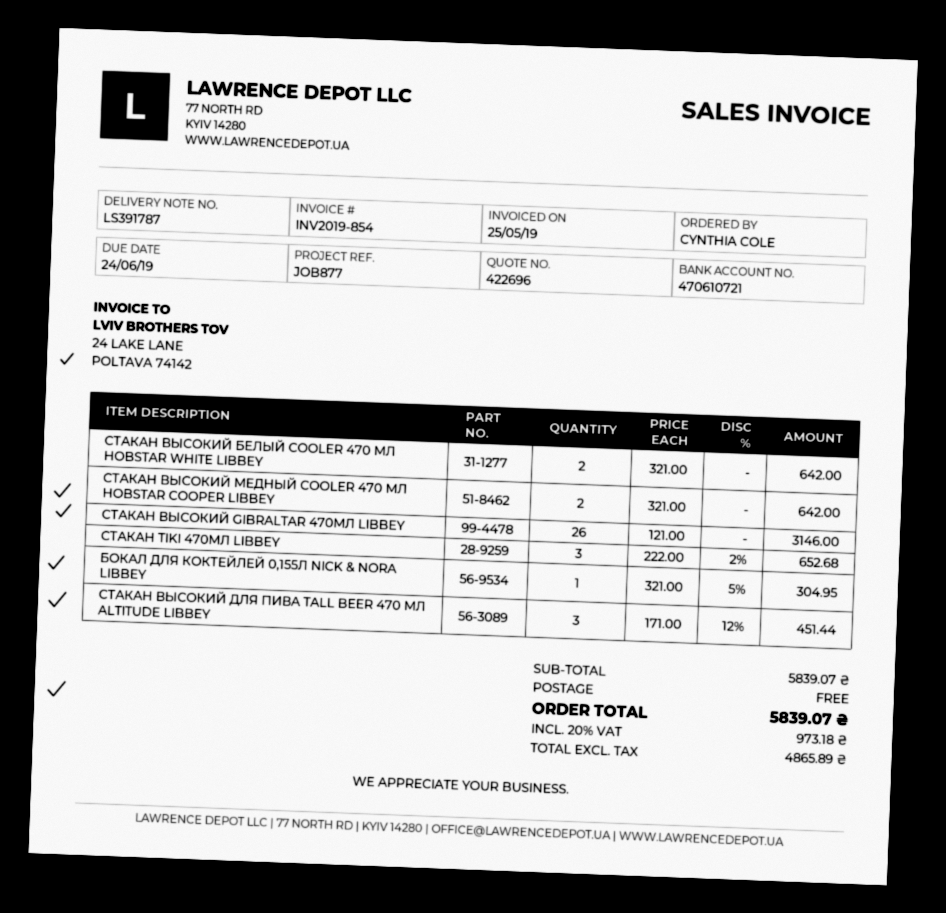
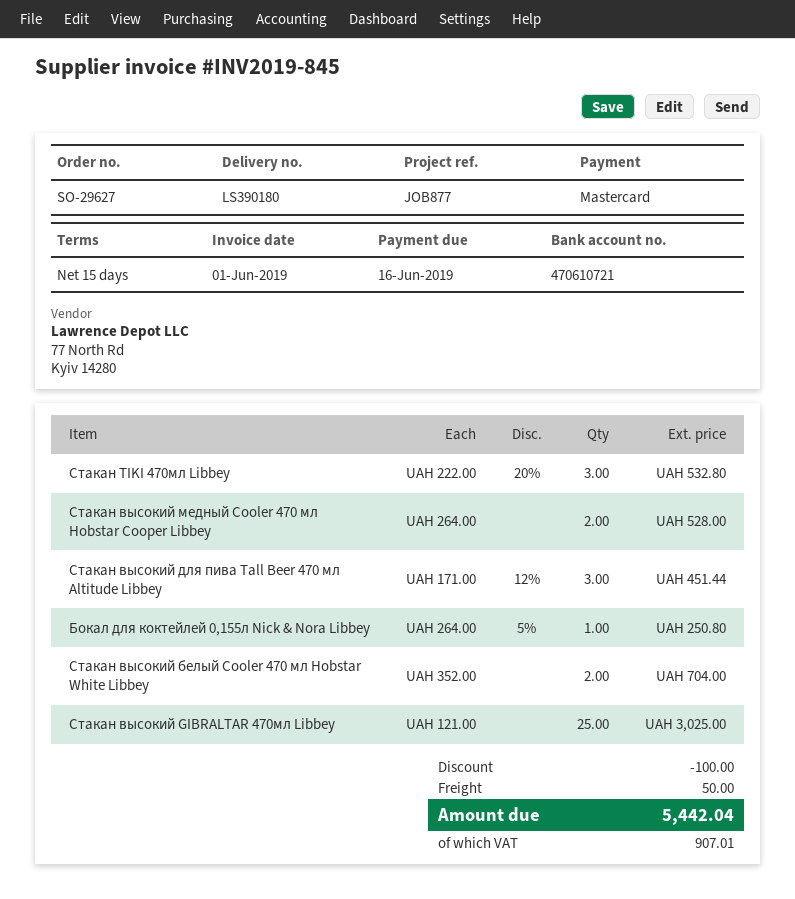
delivery note number: LS391787 -> LS390180
invoice number: INV2019-854 -> INV2019-845
invoice date: 2019-05-25 -> 2019-06-01
due date: 2019-06-24 -> 2019-06-16
СТАКАН ВЫСОКИЙ БЕЛЫЙ COOLER 470 МЛ HOBSTAR WHITE LIBBEY: 2 x 321.00 = 642.00 -> 2 x 352.00 = 704.00
СТАКАН ВЫСОКИЙ МЕДНЫЙ COOLER 470 МЛ HOBSTAR COOPER LIBBEY: 2 x 321.00 = 642.00 -> 2 x 264.00 = 528.00
СТАКАН ВЫСОКИЙ GIBRALTAR 470МЛ LIBBEY: 26 x 121.00 = 3146.00 -> 25 x 121.00 = 3025.00
СТАКАН TIKI 470МЛ LIBBEY: 3 x 222.00 - 2% = 652.68 -> 3 x 222.00 - 20% = 532.80
БОКАЛ ДЛЯ КОКТЕЙЛЕЙ 0,155Л NICK & NORA LIBBEY: 1 x 321.00 - 5% = 304.95 -> 1 x 264.00 - 5% = 250.80
discount: none -> 100.00
shipping: 0.00 -> 50.00
tax: 973.18 -> 907.01
total: 5839.07 -> 5442.04

